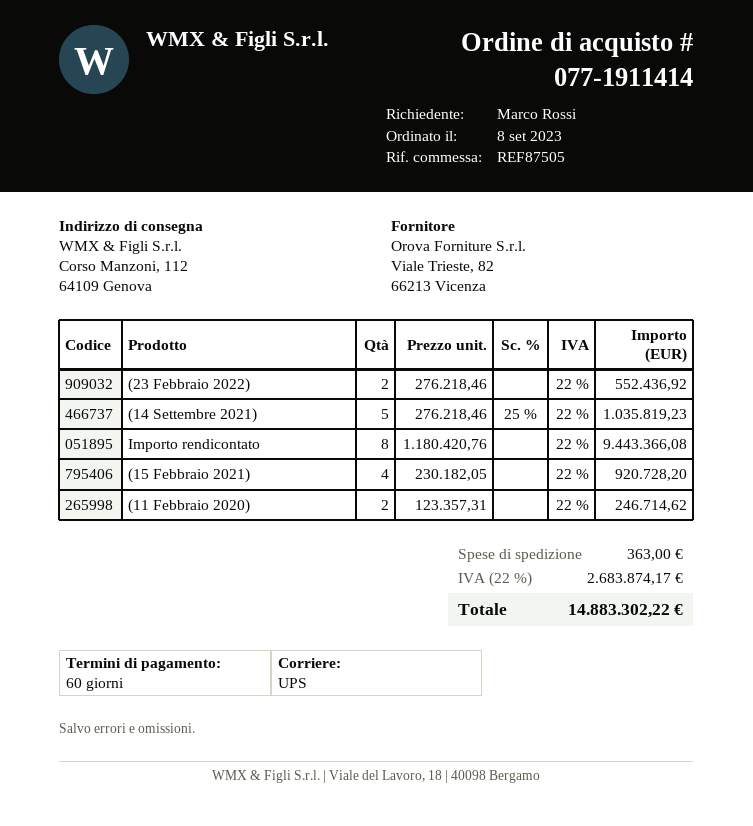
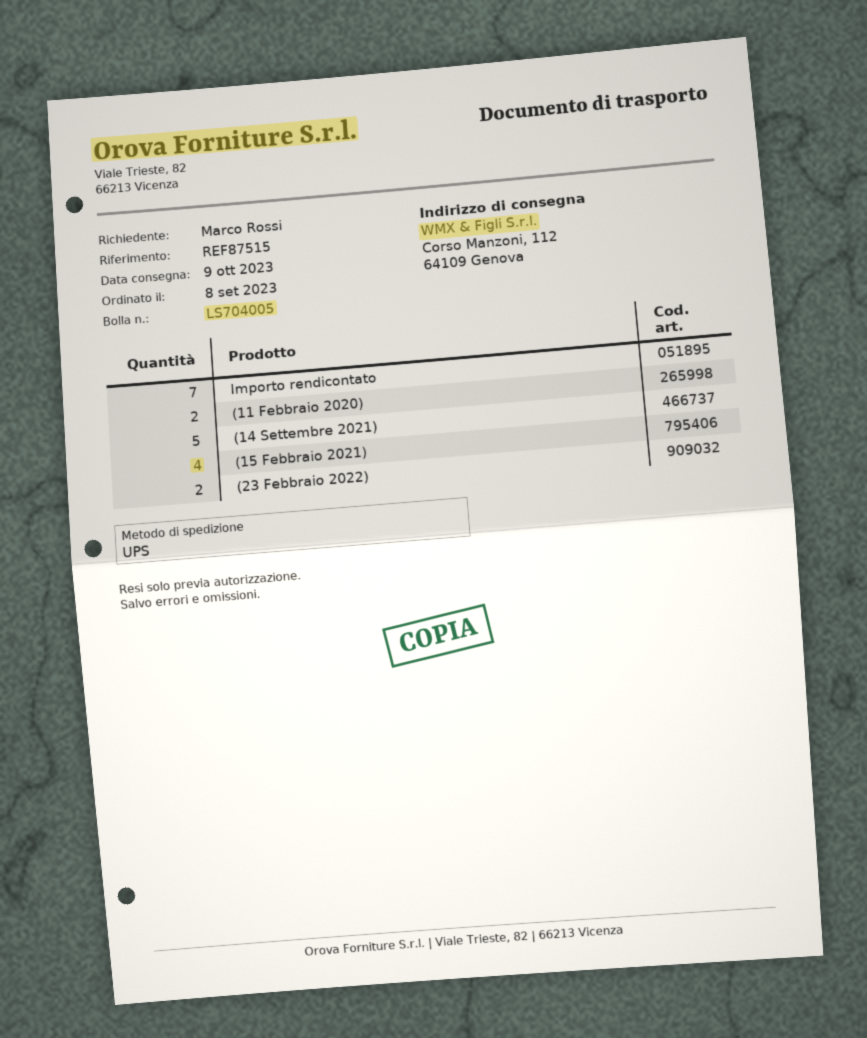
reference: REF87505 -> REF87515
Importo rendicontato: 8 -> 7

